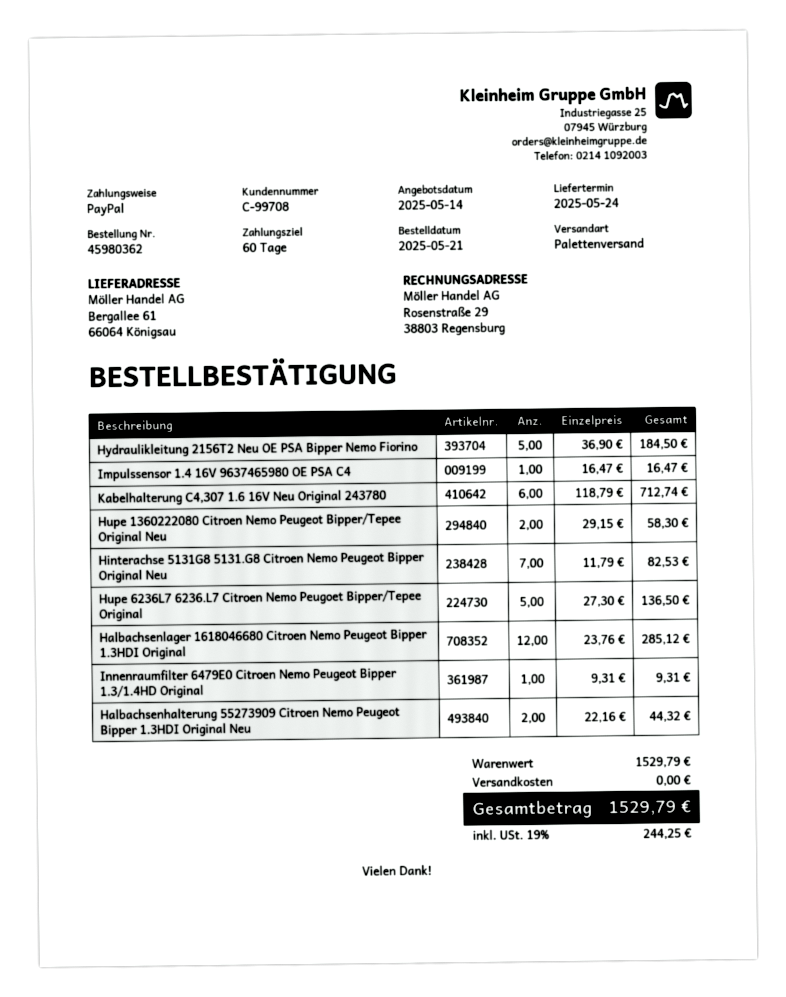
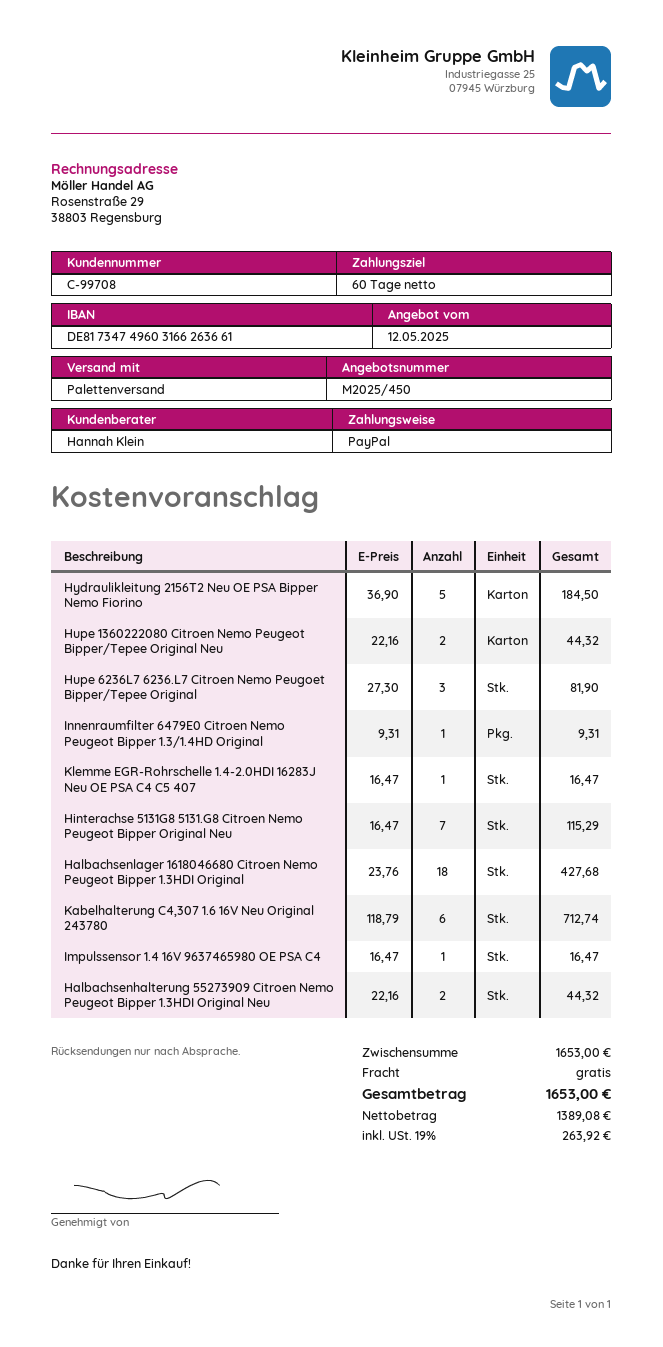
quote date: 2025-05-14 -> 2025-05-12
Hupe 1360222080 Citroen Nemo Peugeot Bipper/Tepee Original Neu: 2 x 29.15 = 58.30 -> 2 x 22.16 = 44.32
Hinterachse 5131G8 5131.G8 Citroen Nemo Peugeot Bipper Original Neu: 7 x 11.79 = 82.53 -> 7 x 16.47 = 115.29
Hupe 6236L7 6236.L7 Citroen Nemo Peugoet Bipper/Tepee Original: 5 x 27.30 = 136.50 -> 3 x 27.30 = 81.90
Halbachsenlager 1618046680 Citroen Nemo Peugeot Bipper 1.3HDI Original: 12 x 23.76 = 285.12 -> 18 x 23.76 = 427.68
Klemme EGR-Rohrschelle 1.4-2.0HDI 16283J Neu OE PSA C4 C5 407: none -> 1 x 16.47 = 16.47
subtotal: 1529.79 -> 1653.00
tax: 19% = 244.25 -> 19% = 263.92
total: 1529.79 -> 1653.00

